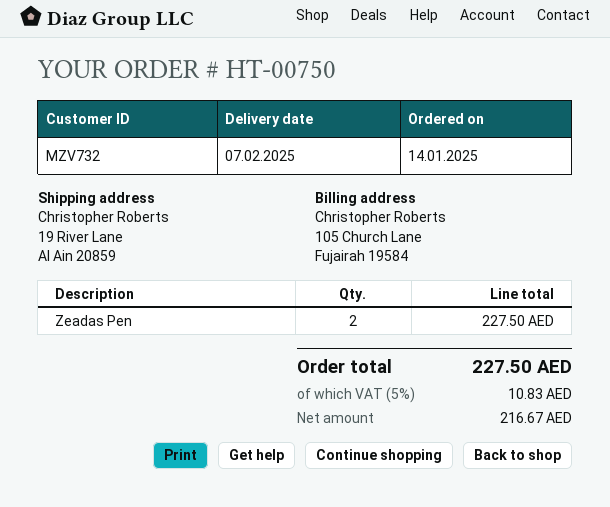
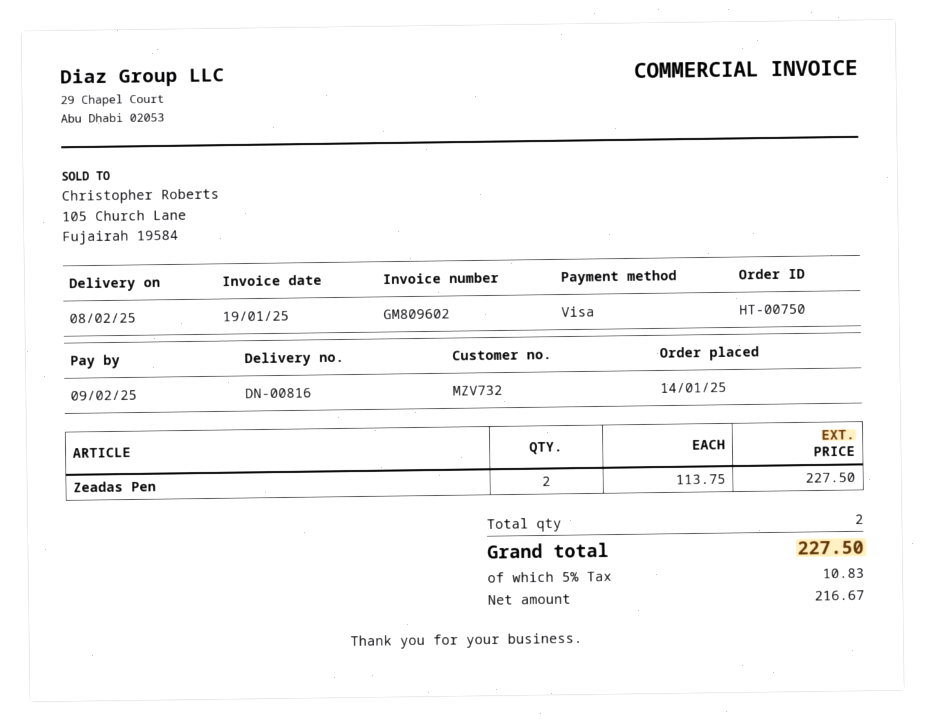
delivery date: 2025-02-07 -> 2025-02-08

